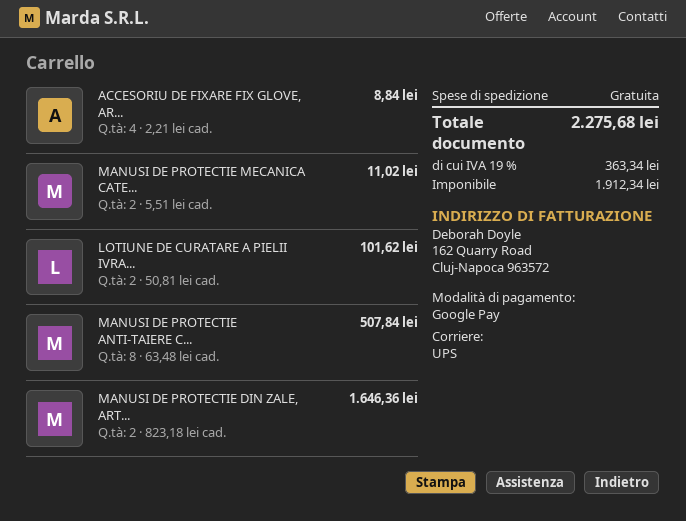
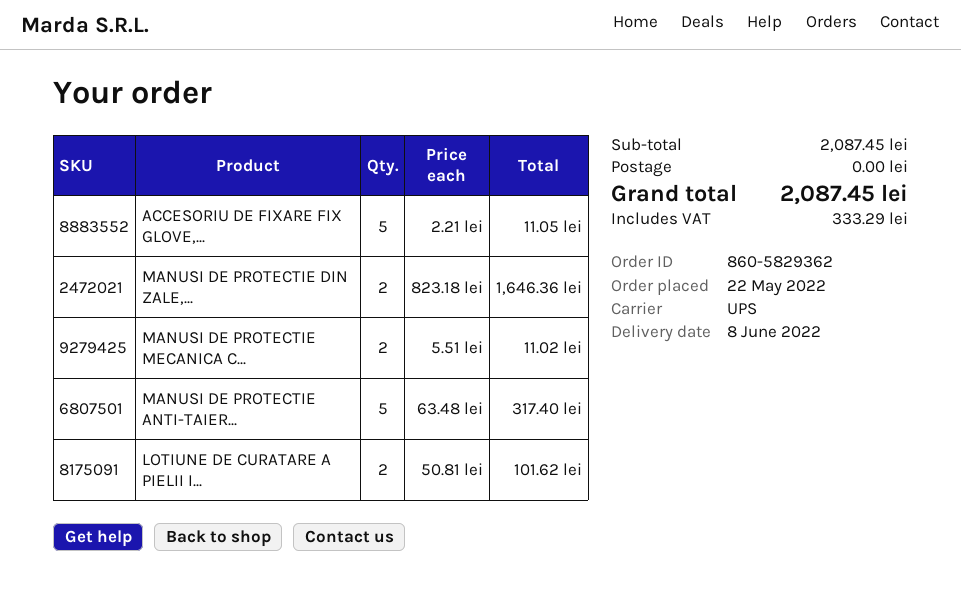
ACCESORIU DE FIXARE FIX GLOVE, AR...: 4 x 2.21 = 8.84 -> 5 x 2.21 = 11.05
MANUSI DE PROTECTIE ANTI-TAIERE C...: 8 x 63.48 = 507.84 -> 5 x 63.48 = 317.40
tax: 363.34 -> 333.29
total: 2275.68 -> 2087.45

